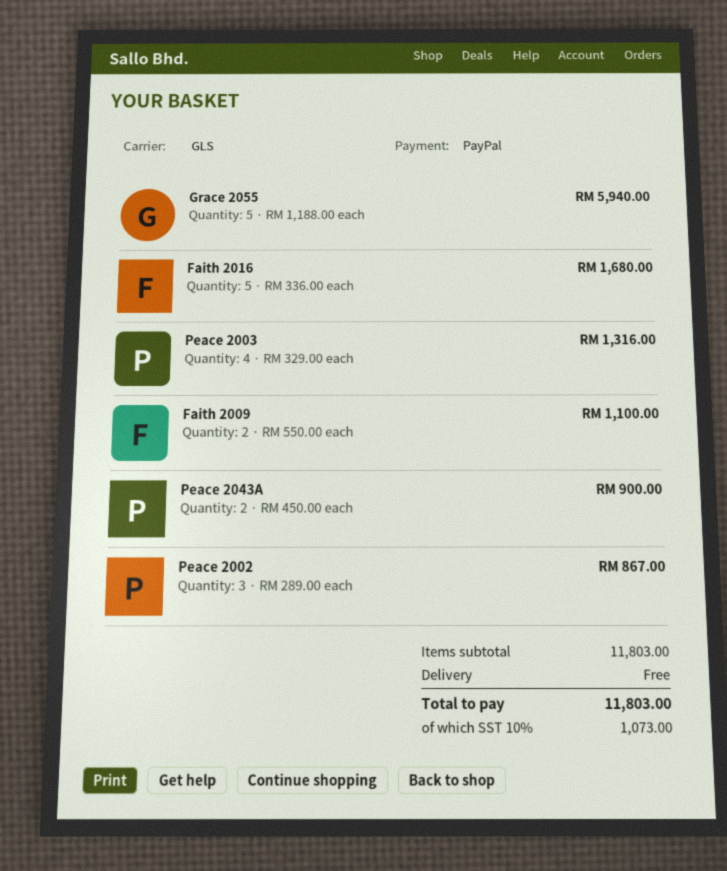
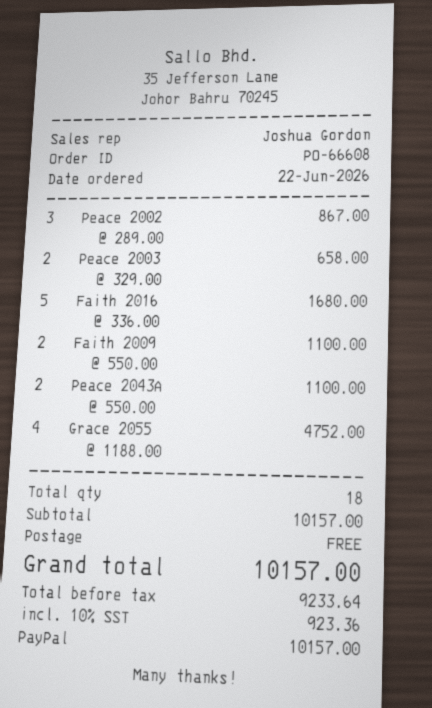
Grace 2055: 5 x 1188.00 = 5940.00 -> 4 x 1188.00 = 4752.00
Peace 2003: 4 x 329.00 = 1316.00 -> 2 x 329.00 = 658.00
Peace 2043A: 2 x 450.00 = 900.00 -> 2 x 550.00 = 1100.00
subtotal: 11803.00 -> 10157.00
tax: 10% = 1073.00 -> 10% = 923.36
total: 11803.00 -> 10157.00

